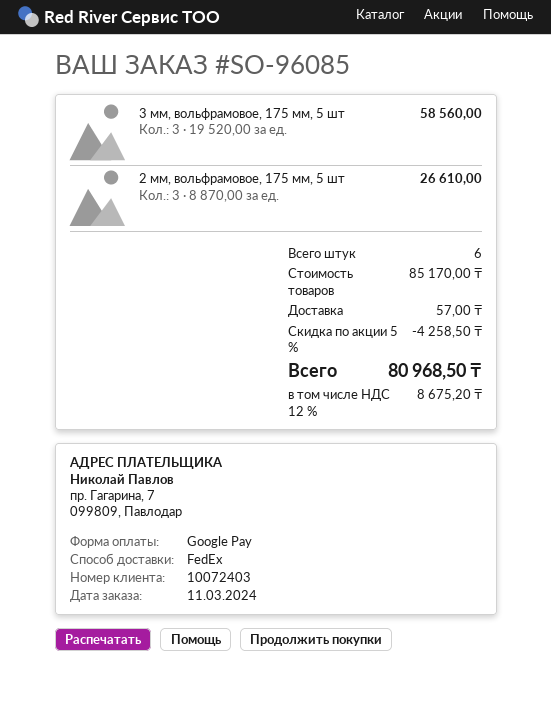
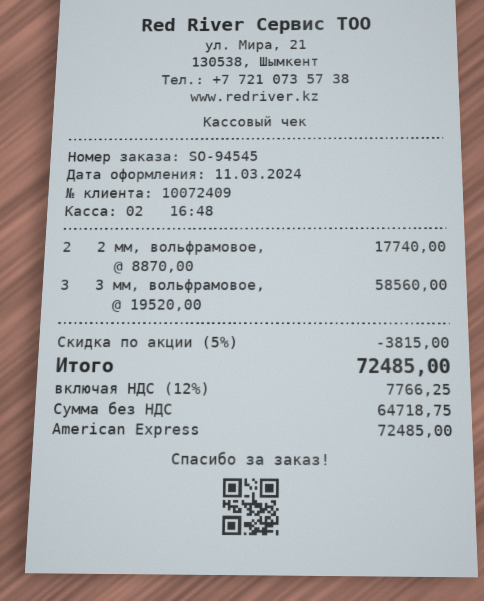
order number: SO-96085 -> SO-94545
customer number: 10072403 -> 10072409
payment method: Google Pay -> American Express
2 мм, вольфрамовое, 175 мм, 5 шт: 3 x 8870.00 = 26610.00 -> 2 x 8870.00 = 17740.00
discount: 5% = 4258.50 -> 5% = 3815.00
shipping: 57.00 -> none
tax: 12% = 8675.20 -> 12% = 7766.25
total: 80968.50 -> 72485.00

